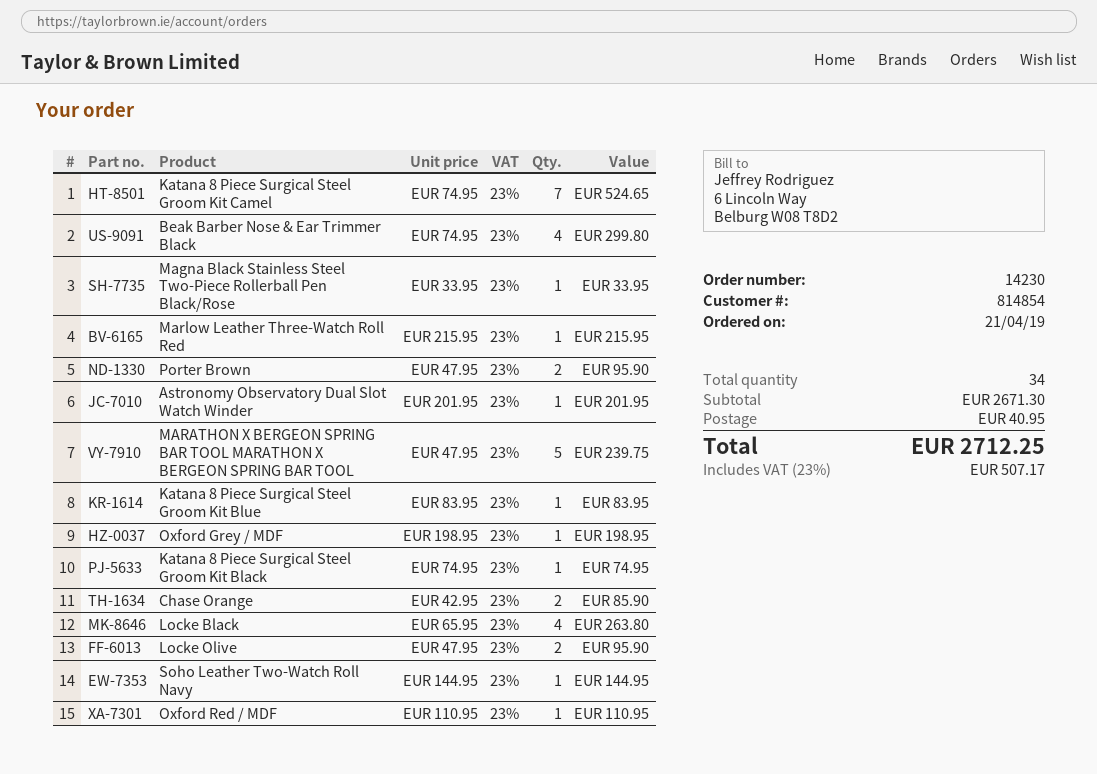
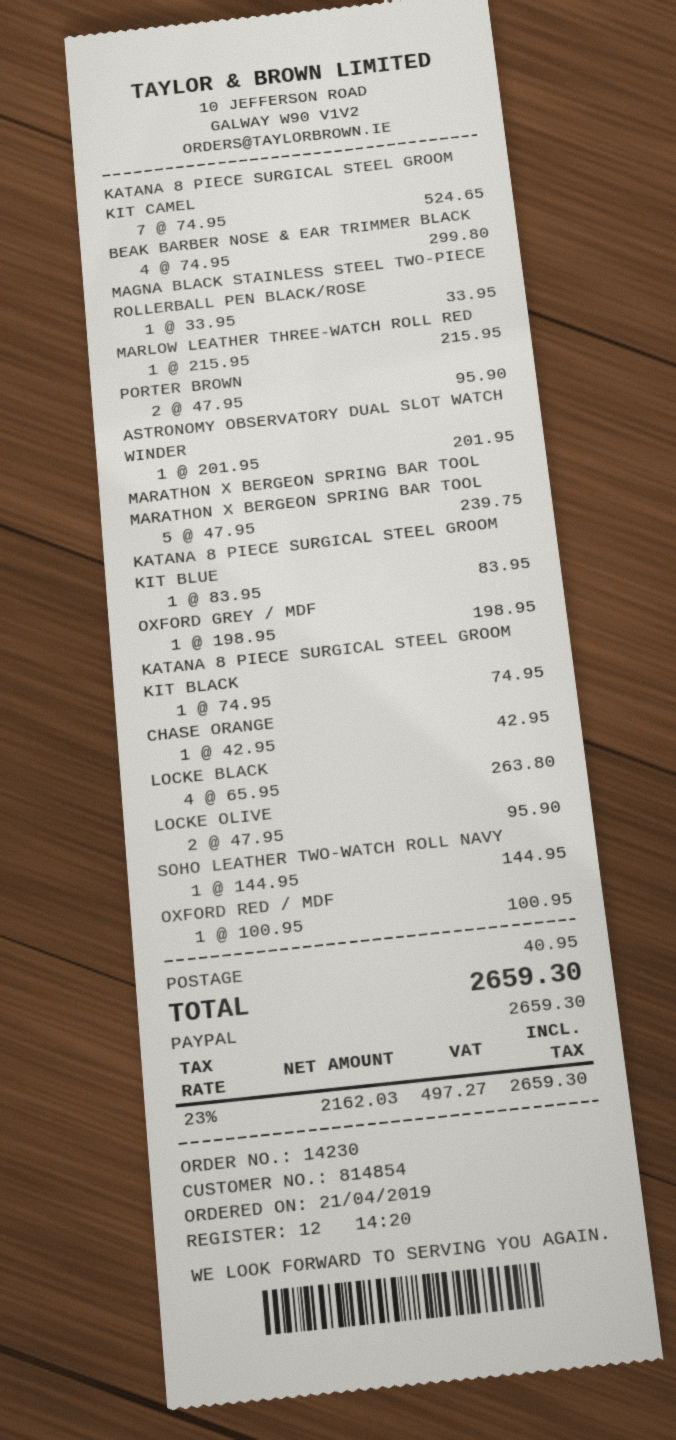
Chase Orange: 2 x 42.95 = 85.90 -> 1 x 42.95 = 42.95
Oxford Red / MDF: 1 x 110.95 = 110.95 -> 1 x 100.95 = 100.95
tax: 23% = 507.17 -> 23% = 497.27
total: 2712.25 -> 2659.30

